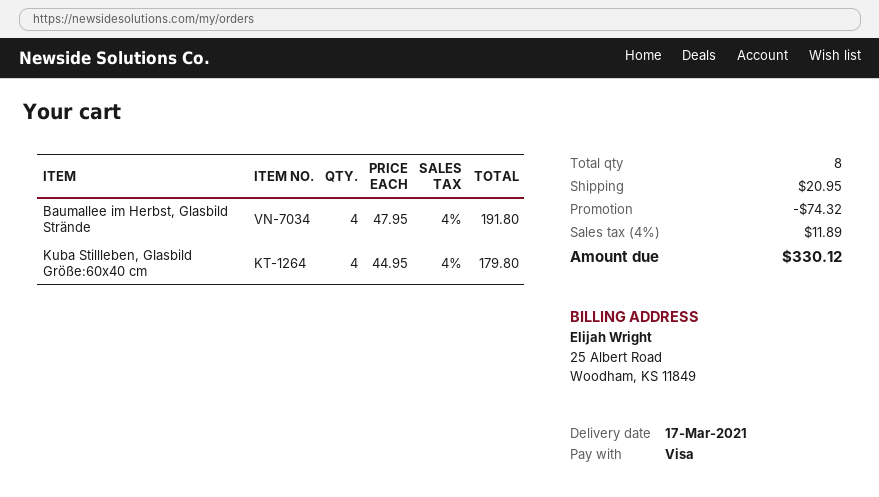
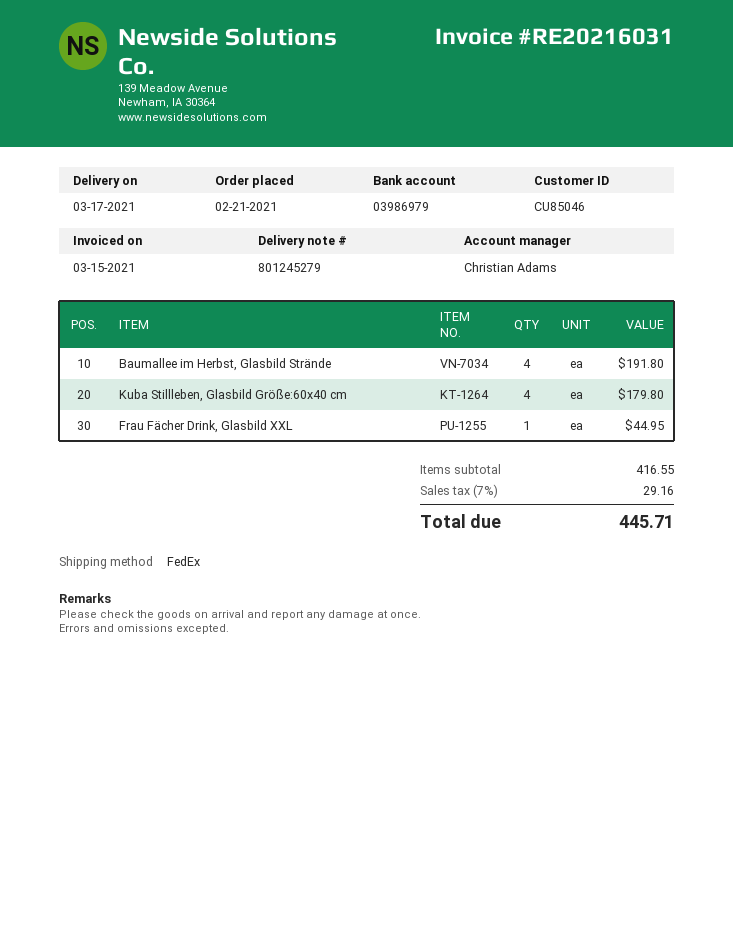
Frau Fächer Drink, Glasbild XXL: none -> 1 for 44.95
discount: 74.32 -> none
shipping: 20.95 -> none
tax: 4% = 11.89 -> 7% = 29.16
total: 330.12 -> 445.71

